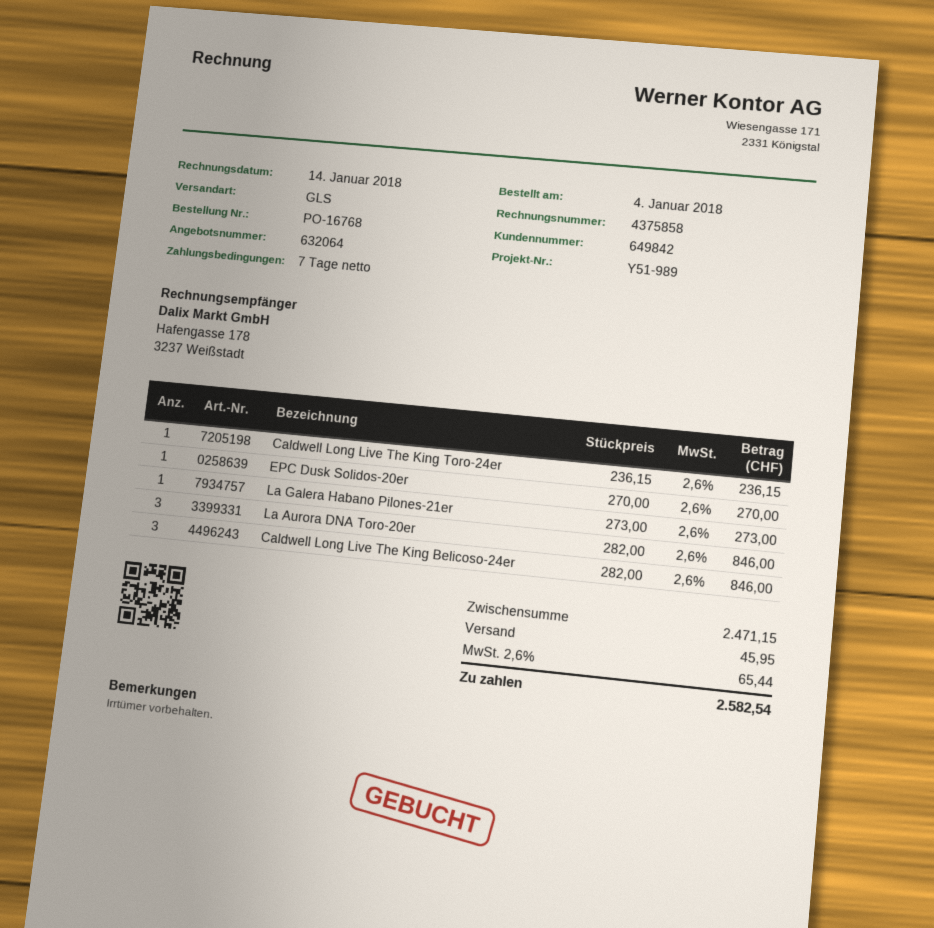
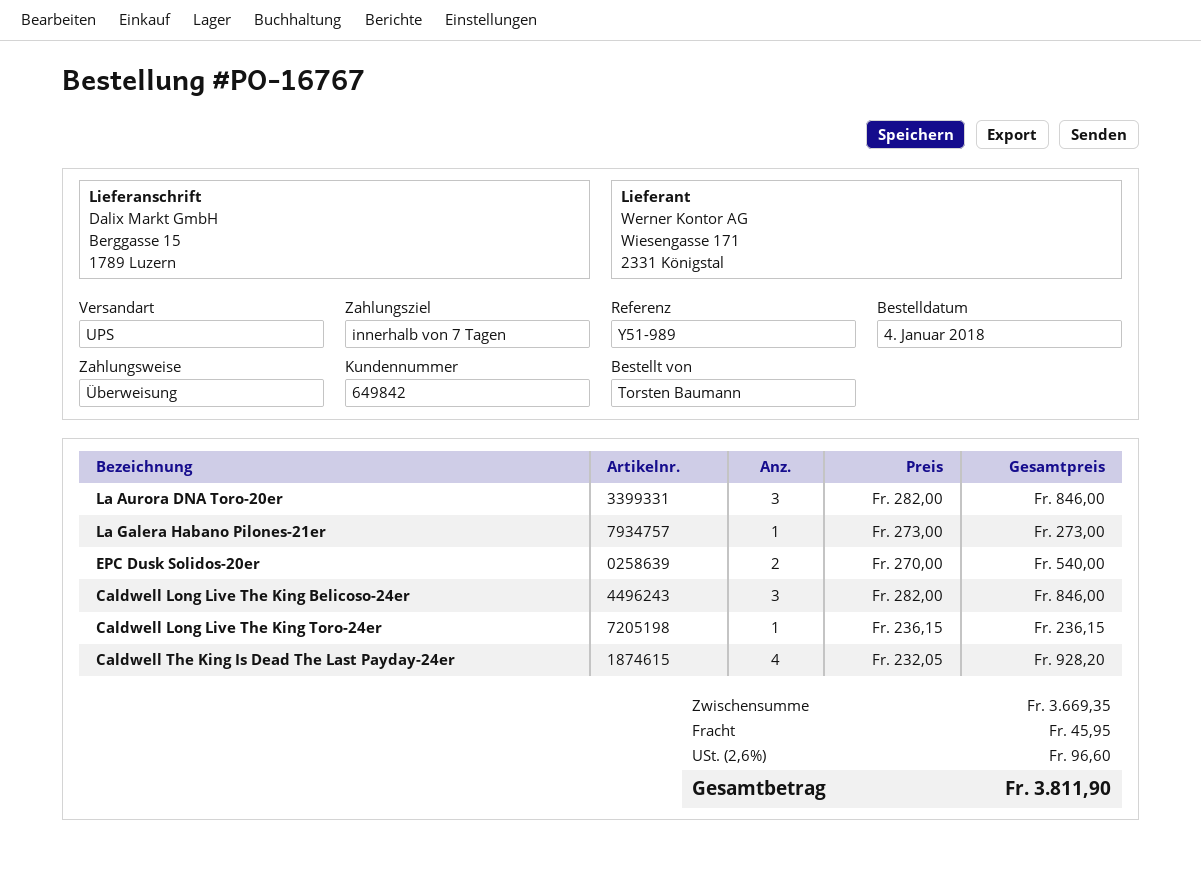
order number: PO-16768 -> PO-16767
shipping method: GLS -> UPS
EPC Dusk Solidos-20er: 1 x 270.00 = 270.00 -> 2 x 270.00 = 540.00
Caldwell The King Is Dead The Last Payday-24er: none -> 4 x 232.05 = 928.20
subtotal: 2471.15 -> 3669.35
tax: 2.6% = 65.44 -> 2.6% = 96.60
total: 2582.54 -> 3811.90

